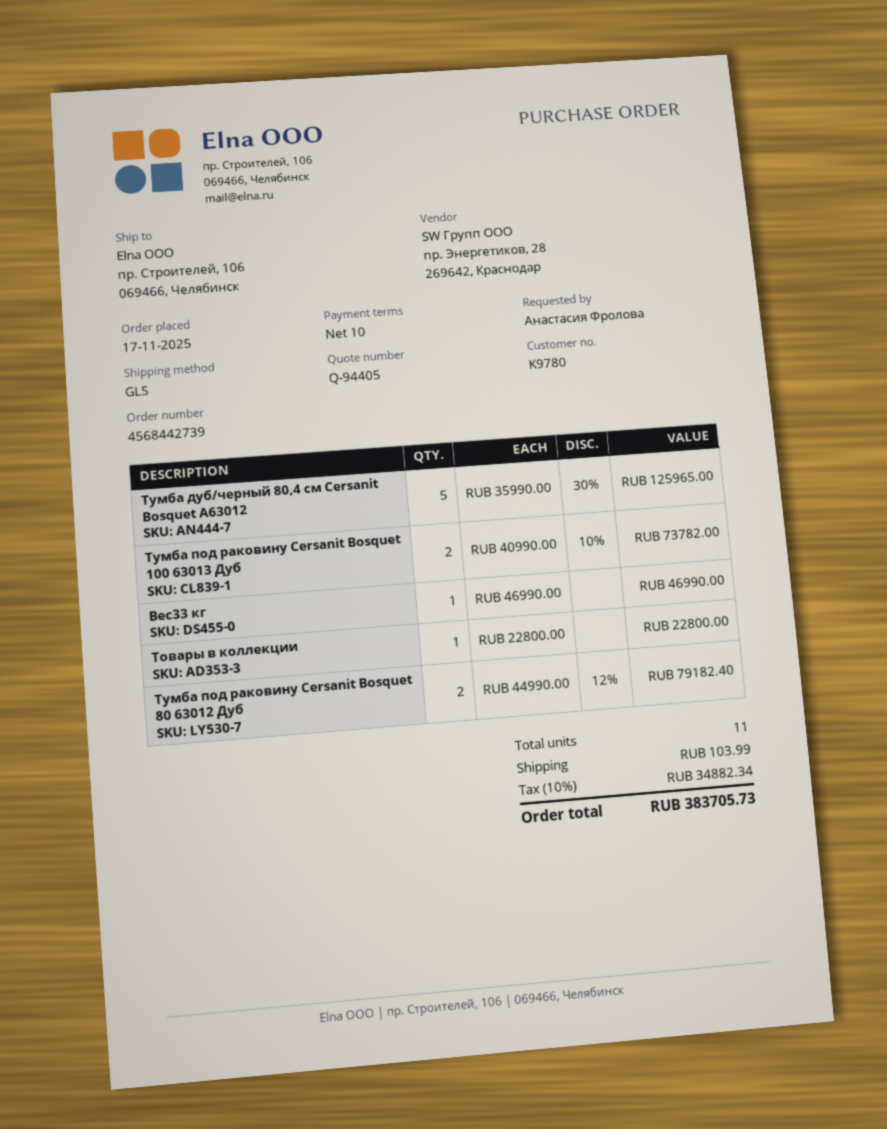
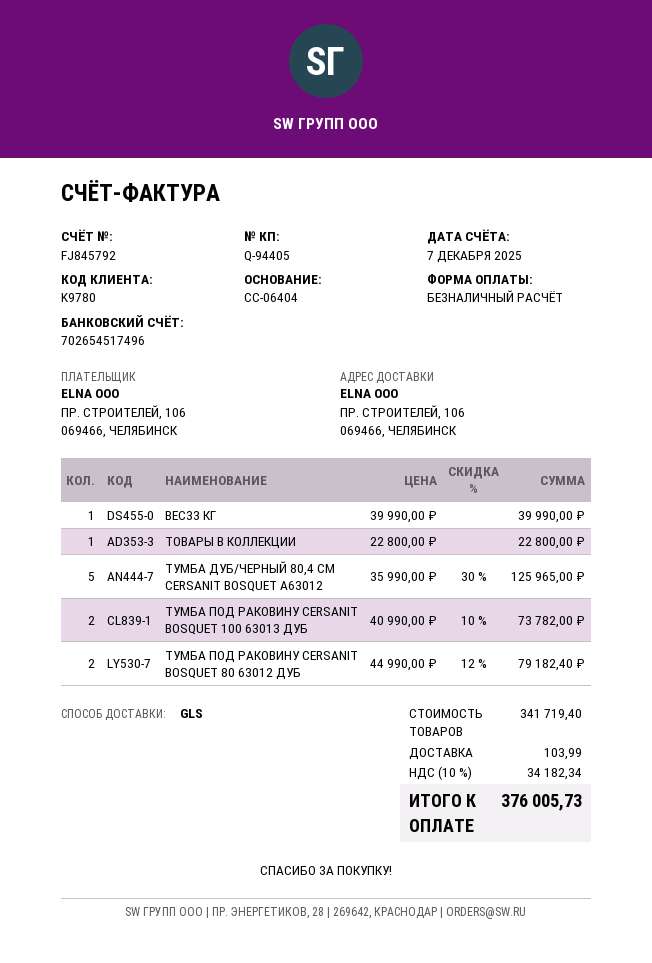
Вес33 кг: 1 x 46990.00 = 46990.00 -> 1 x 39990.00 = 39990.00
tax: 10% = 34882.34 -> 10% = 34182.34
total: 383705.73 -> 376005.73

